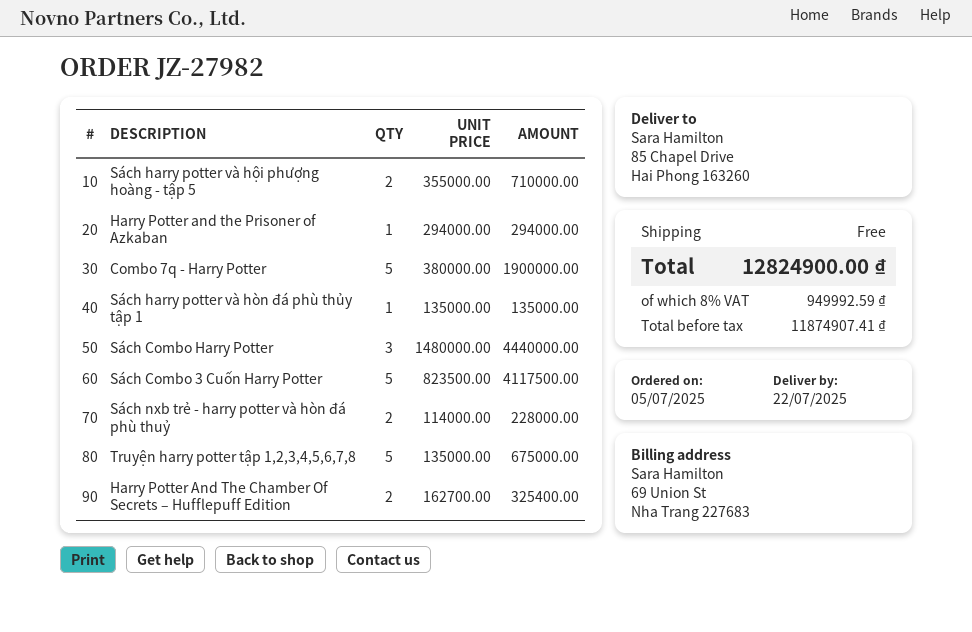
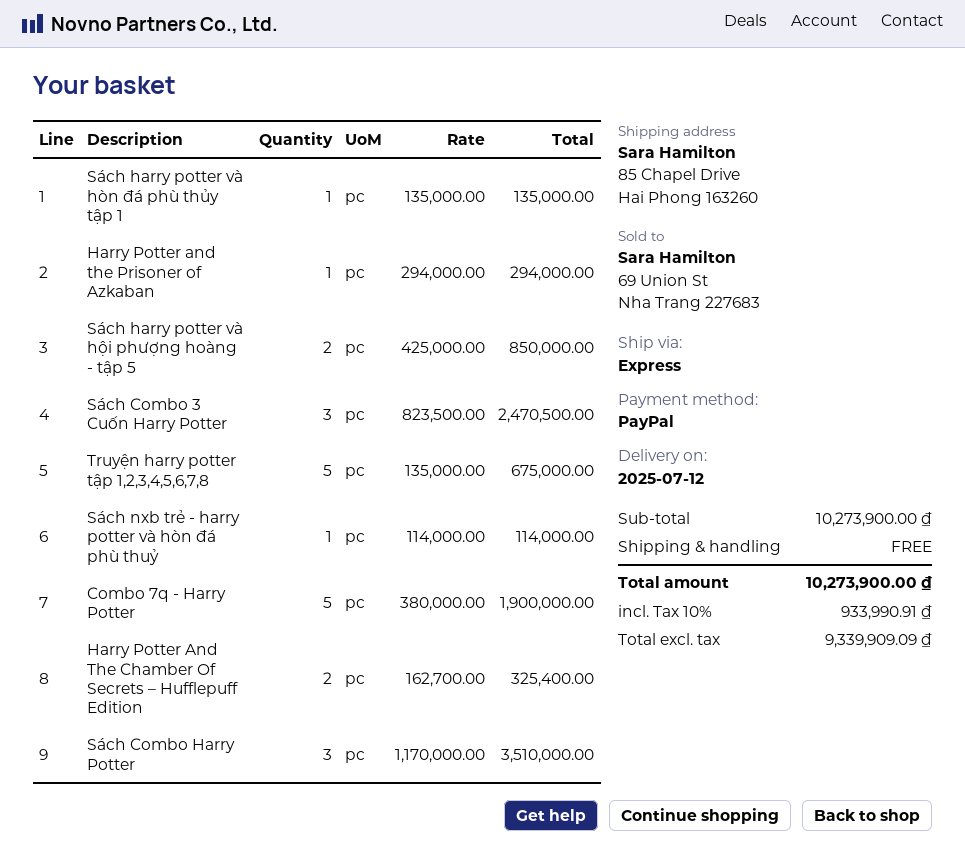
delivery date: 2025-07-22 -> 2025-07-12
Sách harry potter và hội phượng hoàng - tập 5: 2 x 355000.00 = 710000.00 -> 2 x 425000.00 = 850000.00
Sách Combo Harry Potter: 3 x 1480000.00 = 4440000.00 -> 3 x 1170000.00 = 3510000.00
Sách Combo 3 Cuốn Harry Potter: 5 x 823500.00 = 4117500.00 -> 3 x 823500.00 = 2470500.00
Sách nxb trẻ - harry potter và hòn đá phù thuỷ: 2 x 114000.00 = 228000.00 -> 1 x 114000.00 = 114000.00
net: 11874907.41 -> 9339909.09
tax: 8% = 949992.59 -> 10% = 933990.91
total: 12824900.00 -> 10273900.00

